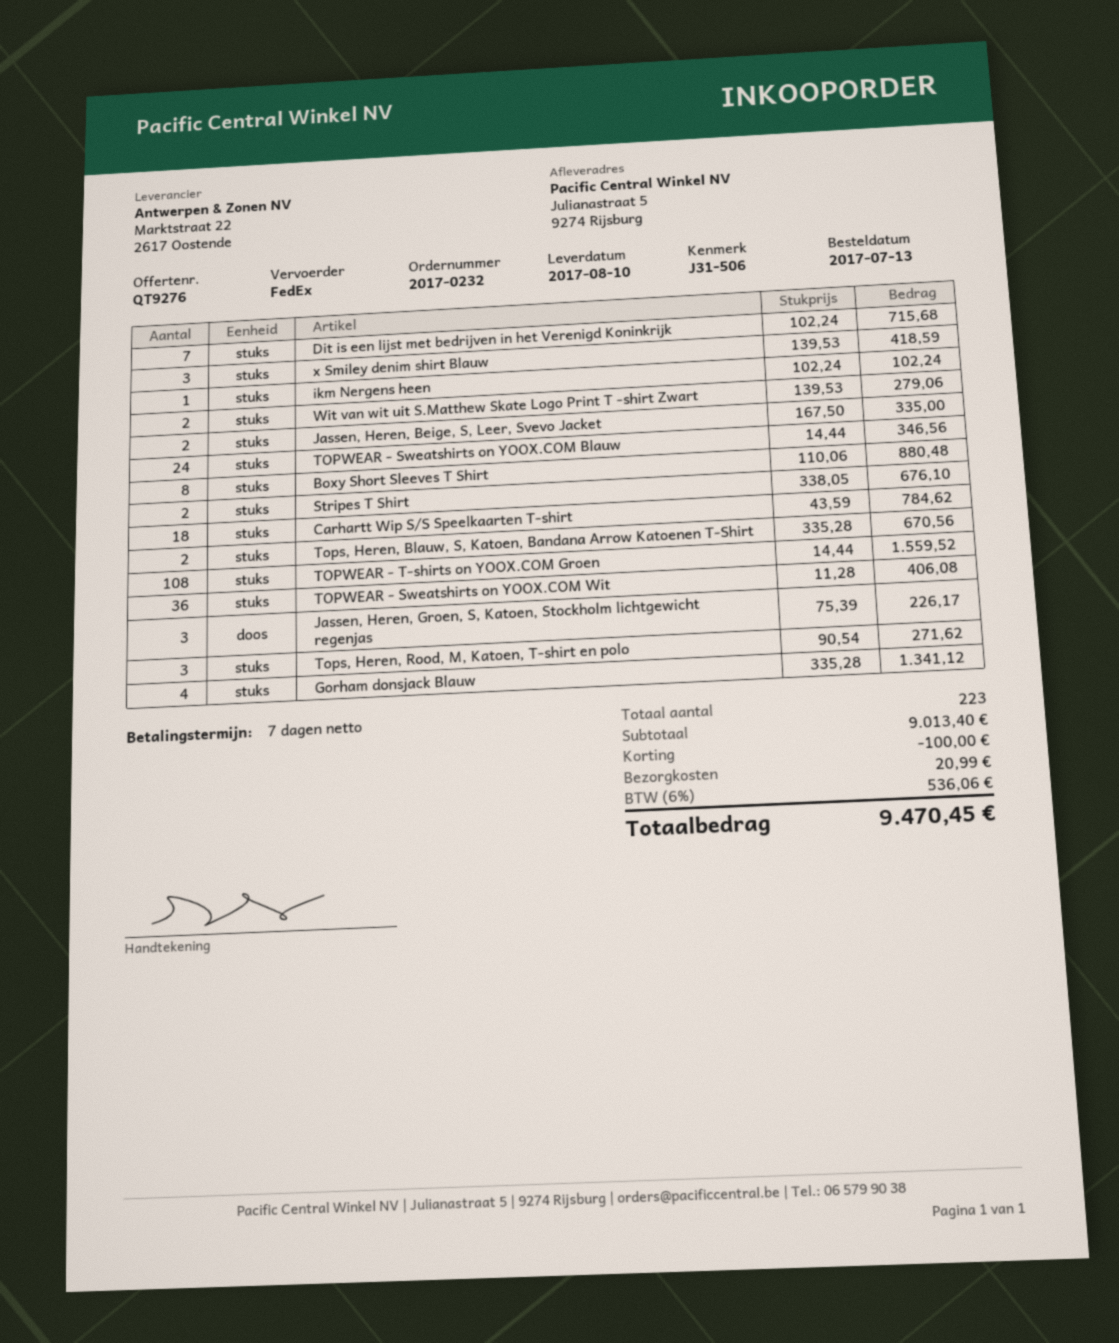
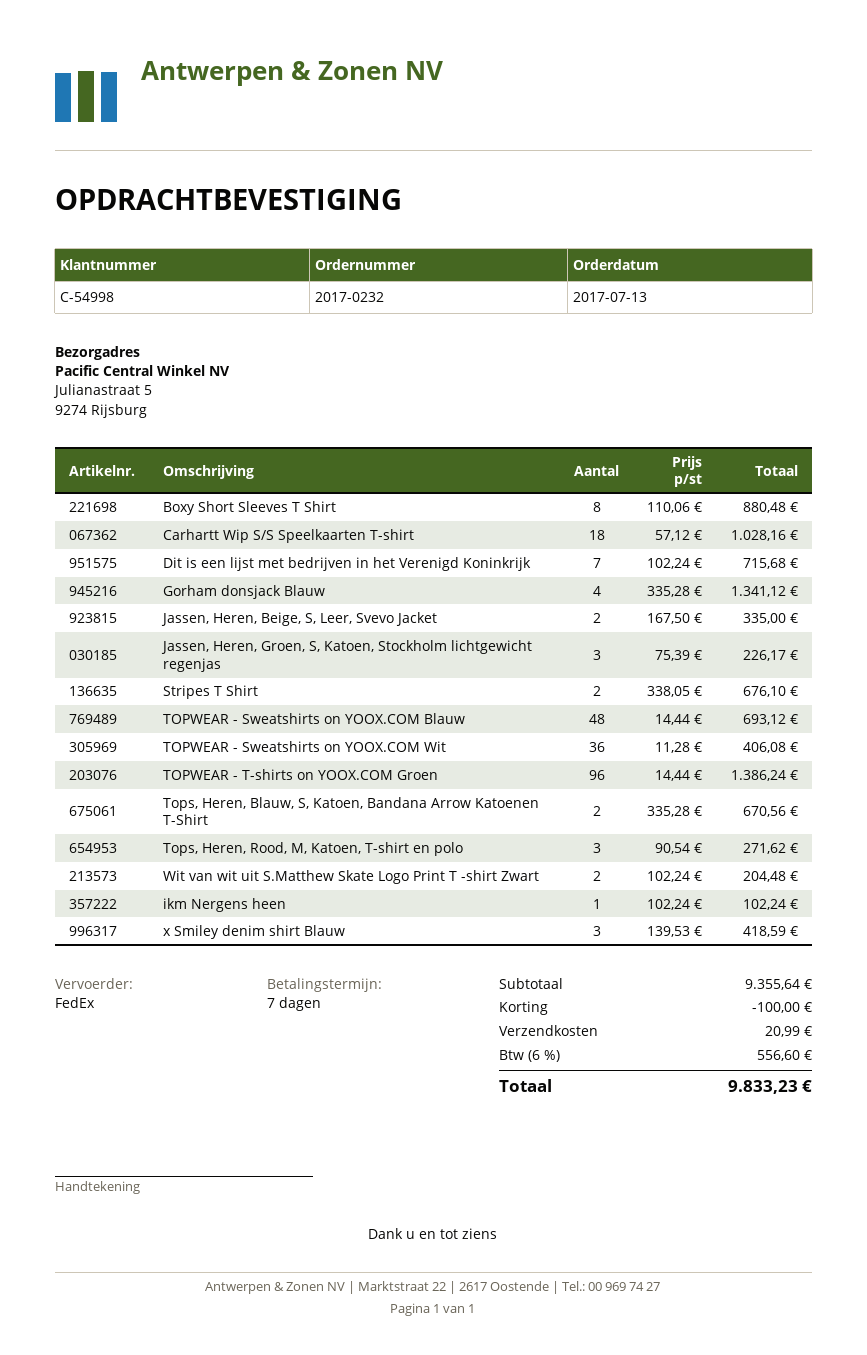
Wit van wit uit S.Matthew Skate Logo Print T -shirt Zwart: 2 x 139.53 = 279.06 -> 2 x 102.24 = 204.48
TOPWEAR - Sweatshirts on YOOX.COM Blauw: 24 x 14.44 = 346.56 -> 48 x 14.44 = 693.12
Carhartt Wip S/S Speelkaarten T-shirt: 18 x 43.59 = 784.62 -> 18 x 57.12 = 1028.16
TOPWEAR - T-shirts on YOOX.COM Groen: 108 x 14.44 = 1559.52 -> 96 x 14.44 = 1386.24
subtotal: 9013.40 -> 9355.64
tax: 6% = 536.06 -> 6% = 556.60
total: 9470.45 -> 9833.23

